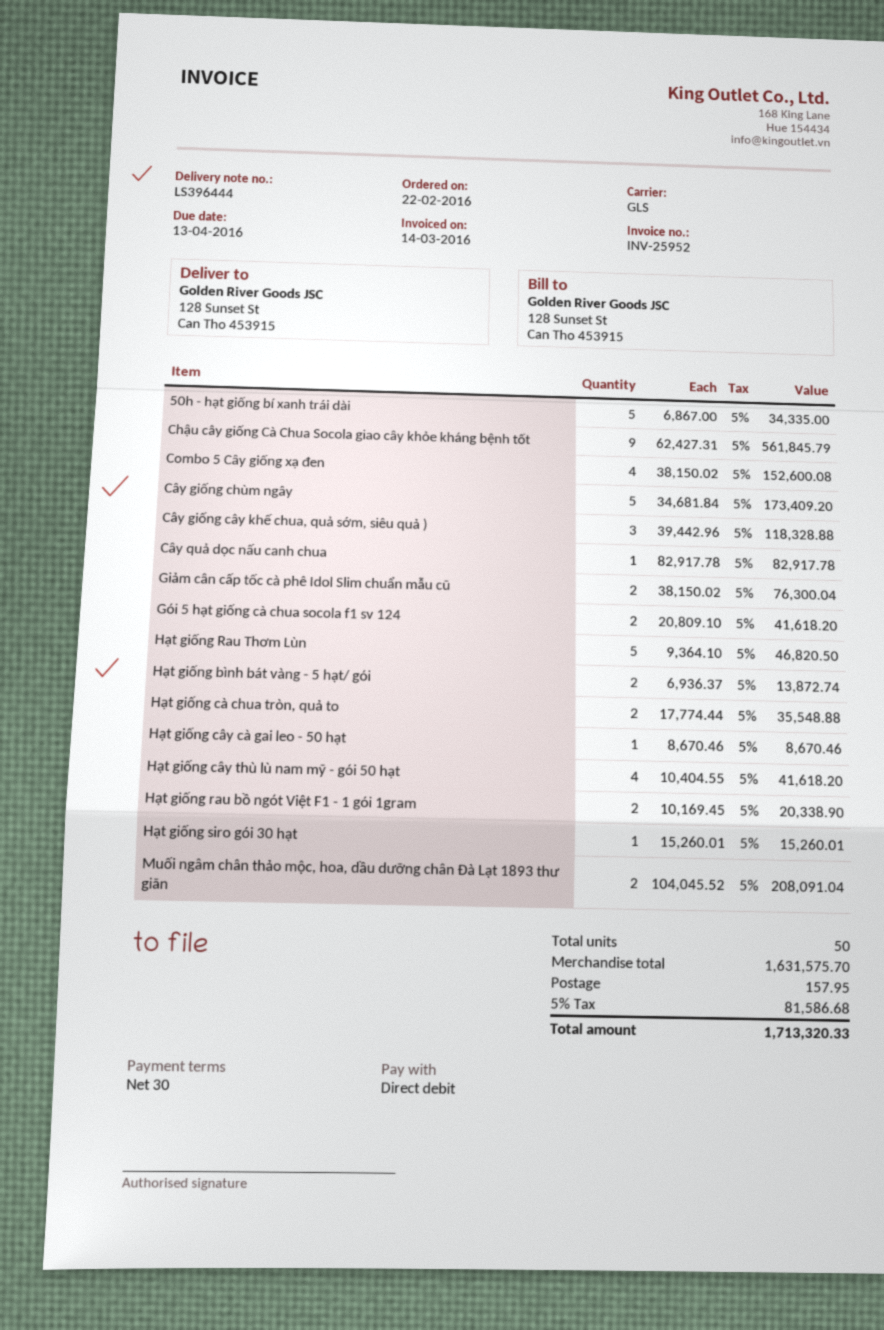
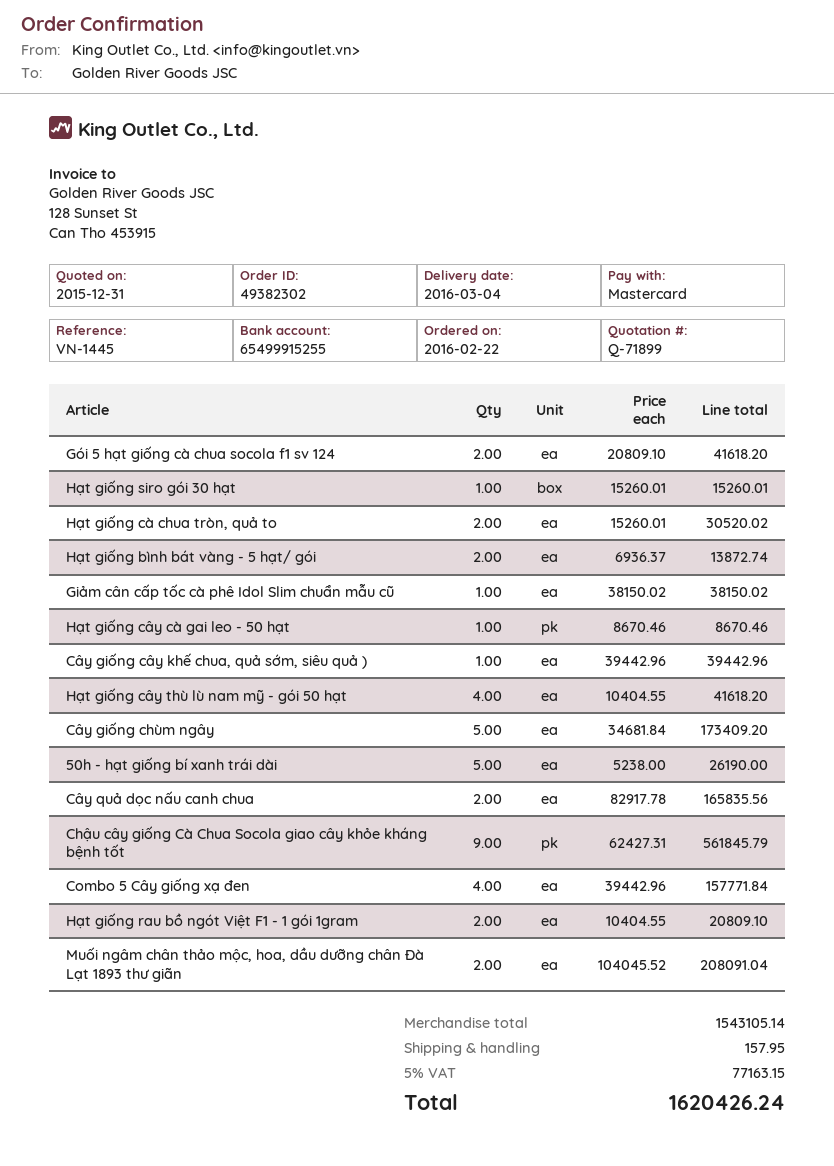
payment method: direct debit -> Mastercard
50h - hạt giống bí xanh trái dài: 5 x 6867.00 = 34335.00 -> 5 x 5238.00 = 26190.00
Combo 5 Cây giống xạ đen: 4 x 38150.02 = 152600.08 -> 4 x 39442.96 = 157771.84
Cây giống cây khế chua, quả sớm, siêu quả ): 3 x 39442.96 = 118328.88 -> 1 x 39442.96 = 39442.96
Cây quả dọc nấu canh chua: 1 x 82917.78 = 82917.78 -> 2 x 82917.78 = 165835.56
Giảm cân cấp tốc cà phê Idol Slim chuẩn mẫu cũ: 2 x 38150.02 = 76300.04 -> 1 x 38150.02 = 38150.02
Hạt giống Rau Thơm Lùn: 5 x 9364.10 = 46820.50 -> none
Hạt giống cà chua tròn, quả to: 2 x 17774.44 = 35548.88 -> 2 x 15260.01 = 30520.02
Hạt giống rau bồ ngót Việt F1 - 1 gói 1gram: 2 x 10169.45 = 20338.90 -> 2 x 10404.55 = 20809.10
subtotal: 1631575.70 -> 1543105.14
tax: 5% = 81586.68 -> 5% = 77163.15
total: 1713320.33 -> 1620426.24

